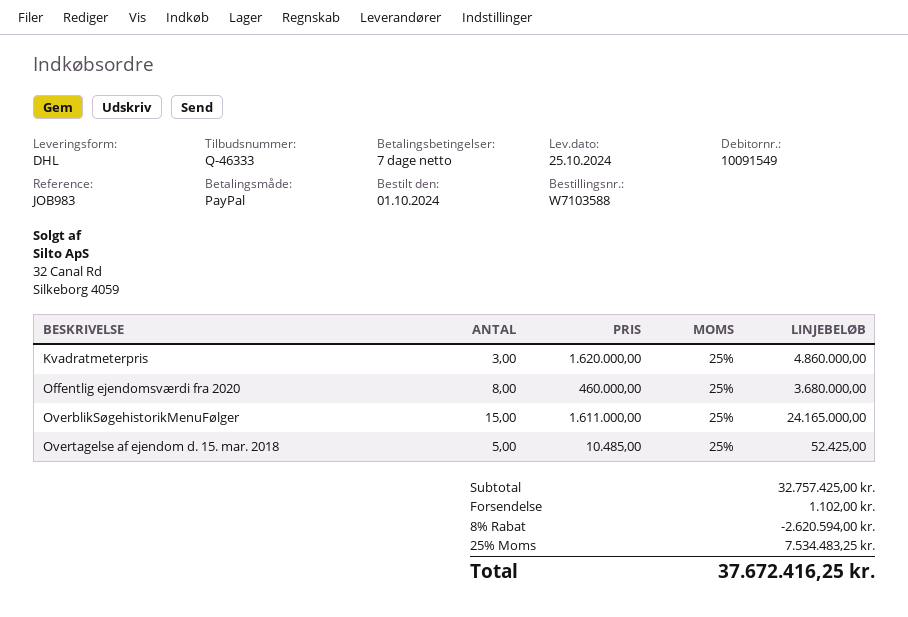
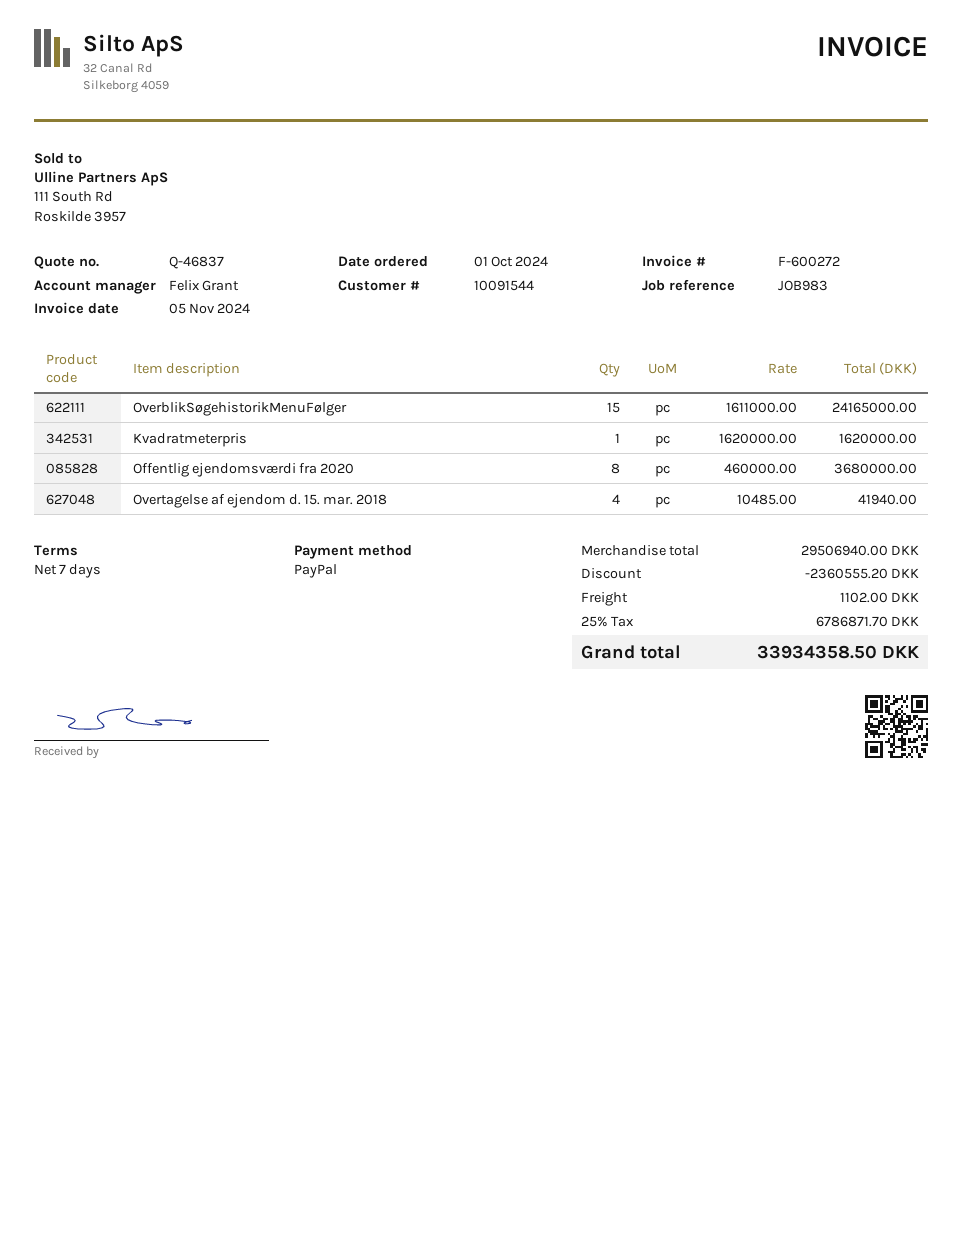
quote number: Q-46333 -> Q-46837
customer number: 10091549 -> 10091544
Kvadratmeterpris: 3 x 1620000.00 = 4860000.00 -> 1 x 1620000.00 = 1620000.00
Overtagelse af ejendom d. 15. mar. 2018: 5 x 10485.00 = 52425.00 -> 4 x 10485.00 = 41940.00
subtotal: 32757425.00 -> 29506940.00
discount: 2620594.00 -> 2360555.20
tax: 25% = 7534483.25 -> 25% = 6786871.70
total: 37672416.25 -> 33934358.50

